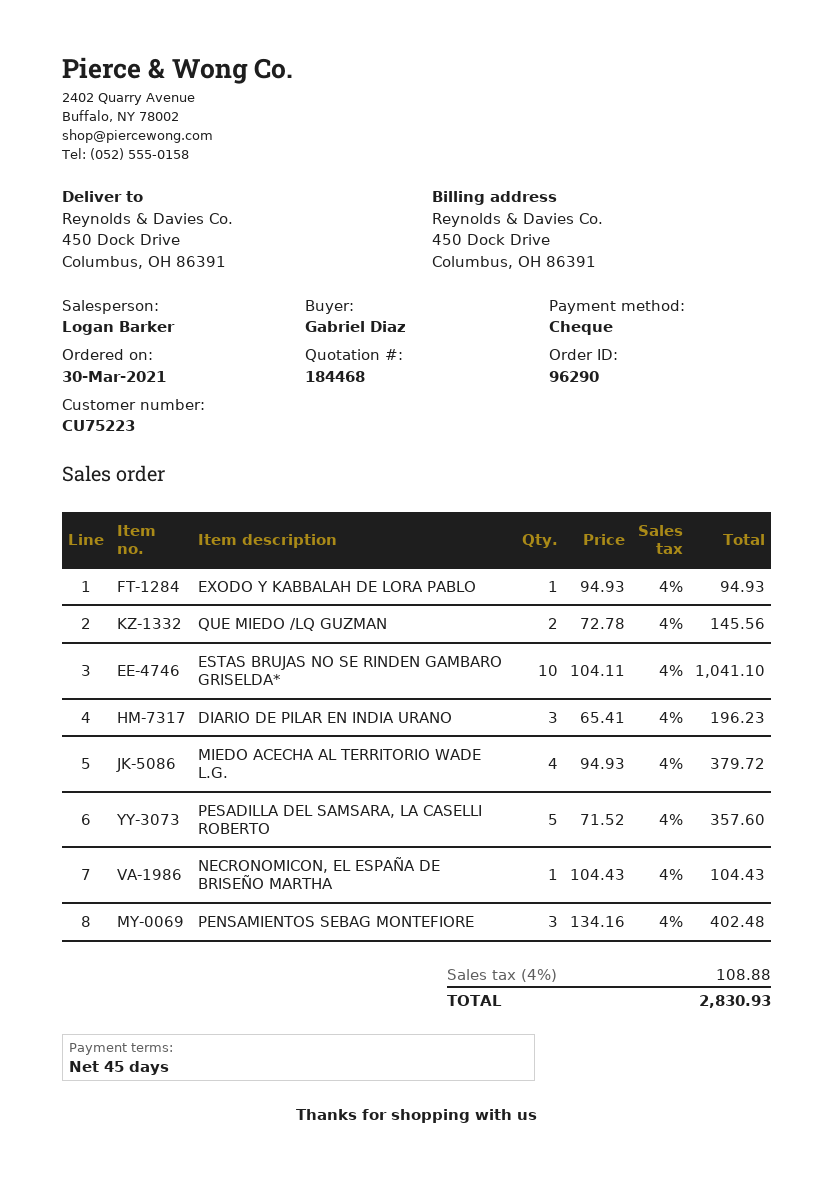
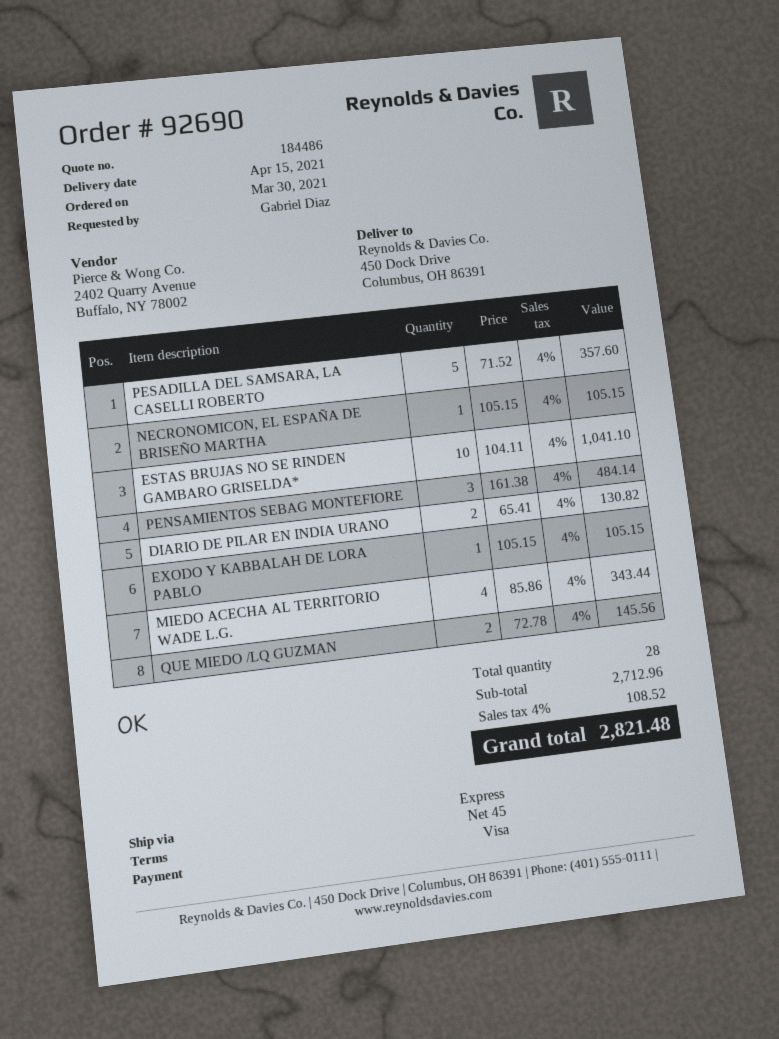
quote number: 184468 -> 184486
order number: 96290 -> 92690
payment method: cheque -> Visa
EXODO Y KABBALAH DE LORA PABLO: 1 x 94.93 = 94.93 -> 1 x 105.15 = 105.15
DIARIO DE PILAR EN INDIA URANO: 3 x 65.41 = 196.23 -> 2 x 65.41 = 130.82
MIEDO ACECHA AL TERRITORIO WADE L.G.: 4 x 94.93 = 379.72 -> 4 x 85.86 = 343.44
NECRONOMICON, EL ESPAÑA DE BRISEÑO MARTHA: 1 x 104.43 = 104.43 -> 1 x 105.15 = 105.15
PENSAMIENTOS SEBAG MONTEFIORE: 3 x 134.16 = 402.48 -> 3 x 161.38 = 484.14
tax: 4% = 108.88 -> 4% = 108.52
total: 2830.93 -> 2821.48

